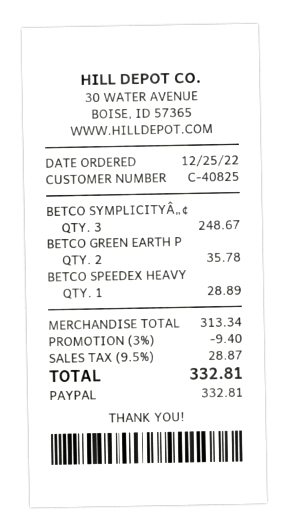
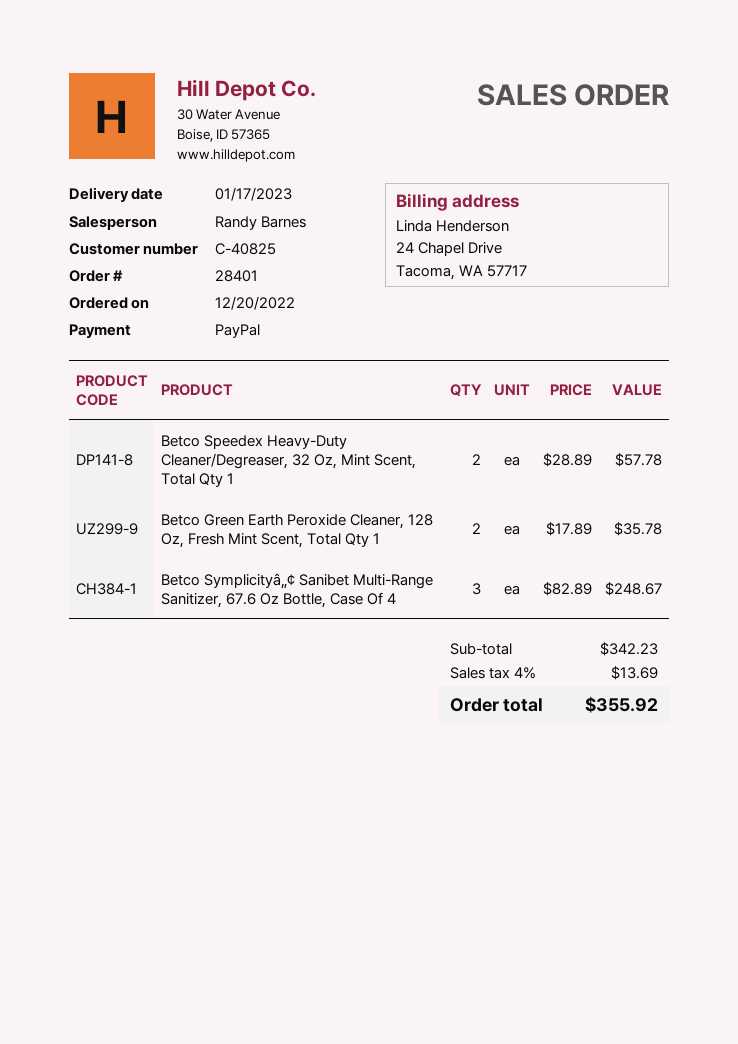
order date: 2022-12-25 -> 2022-12-20
BETCO SPEEDEX HEAVY: 1 for 28.89 -> 2 for 57.78
subtotal: 313.34 -> 342.23
discount: 3% = 9.40 -> none
tax: 9.5% = 28.87 -> 4% = 13.69
total: 332.81 -> 355.92

